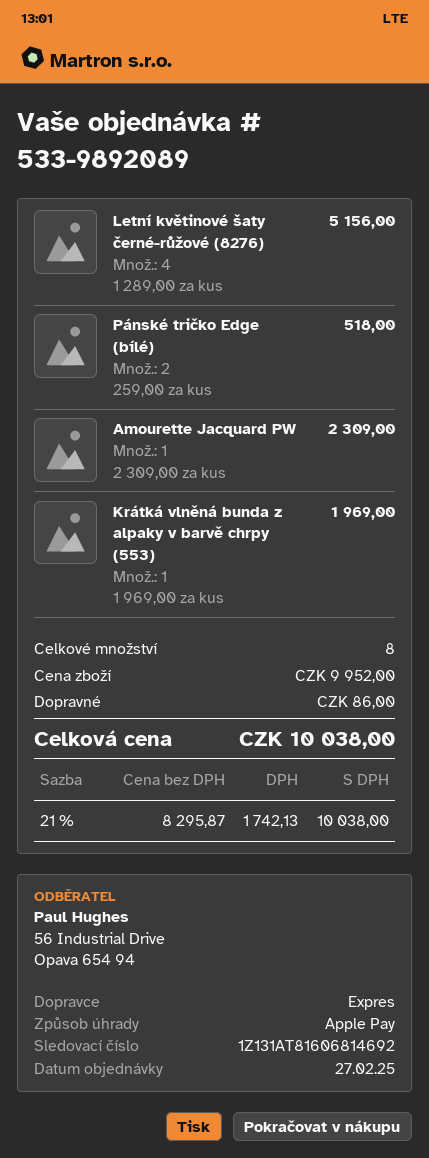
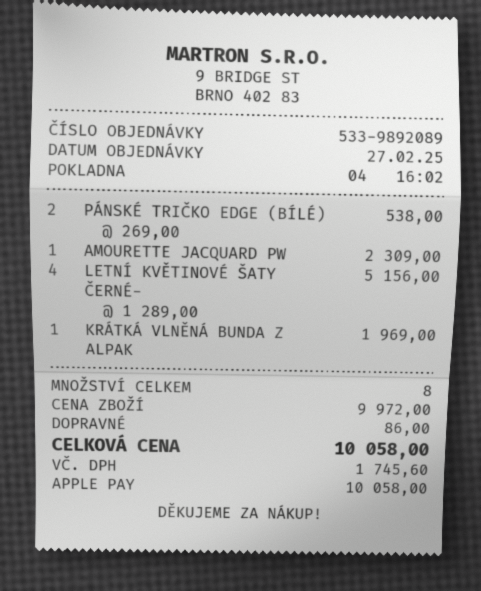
Pánské tričko Edge (bílé): 2 x 259.00 = 518.00 -> 2 x 269.00 = 538.00
subtotal: 9952.00 -> 9972.00
tax: 1742.13 -> 1745.60
total: 10038.00 -> 10058.00

